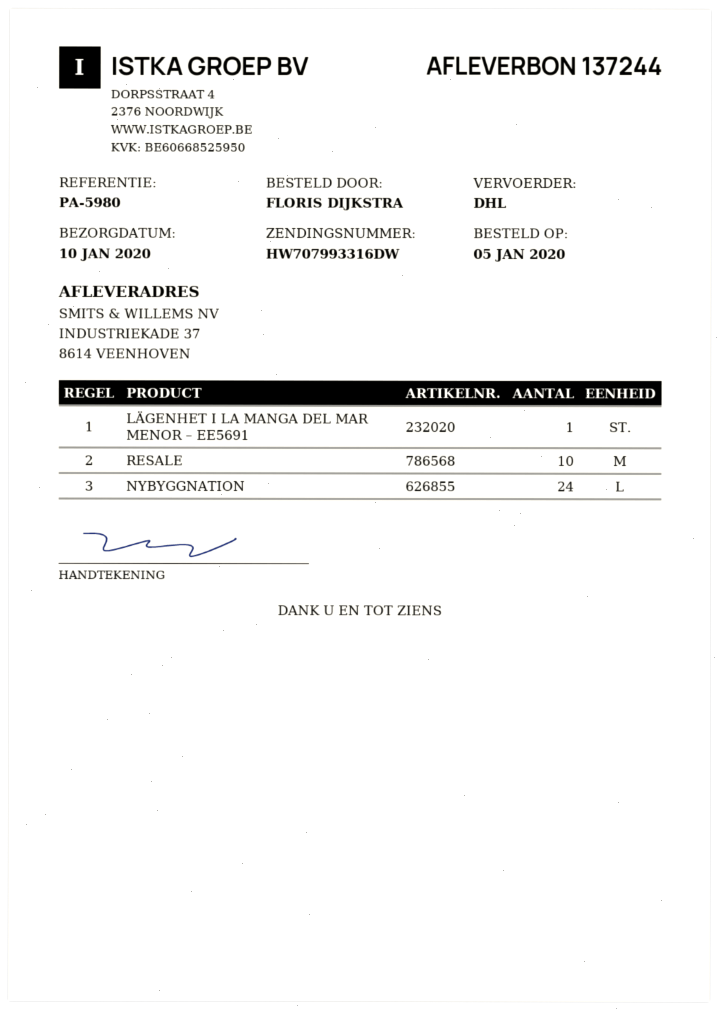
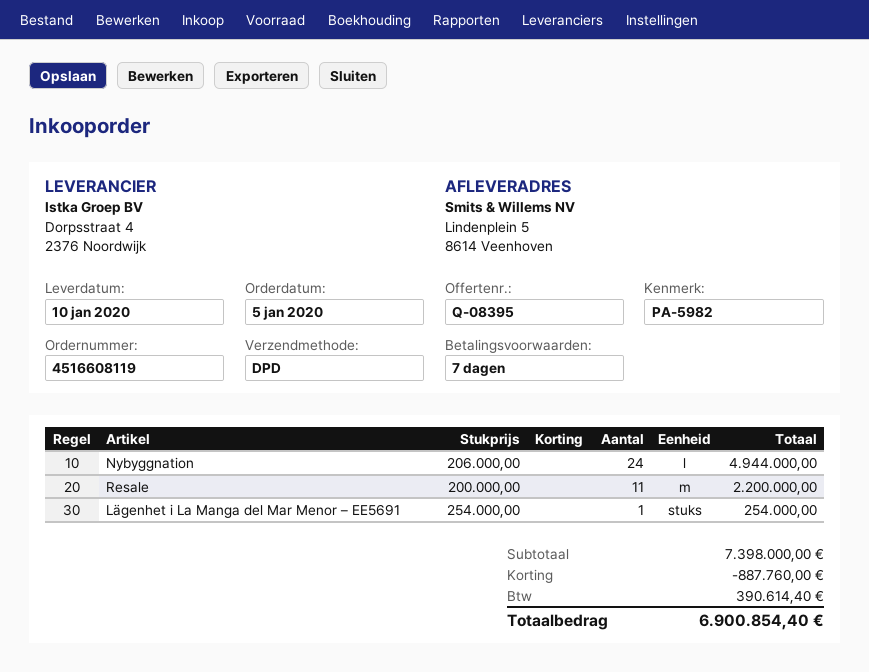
reference: PA-5980 -> PA-5982
shipping method: DHL -> DPD
ship to: INDUSTRIEKADE 37, 8614 VEENHOVEN -> Lindenplein 5, 8614 Veenhoven
RESALE: 10 -> 11

